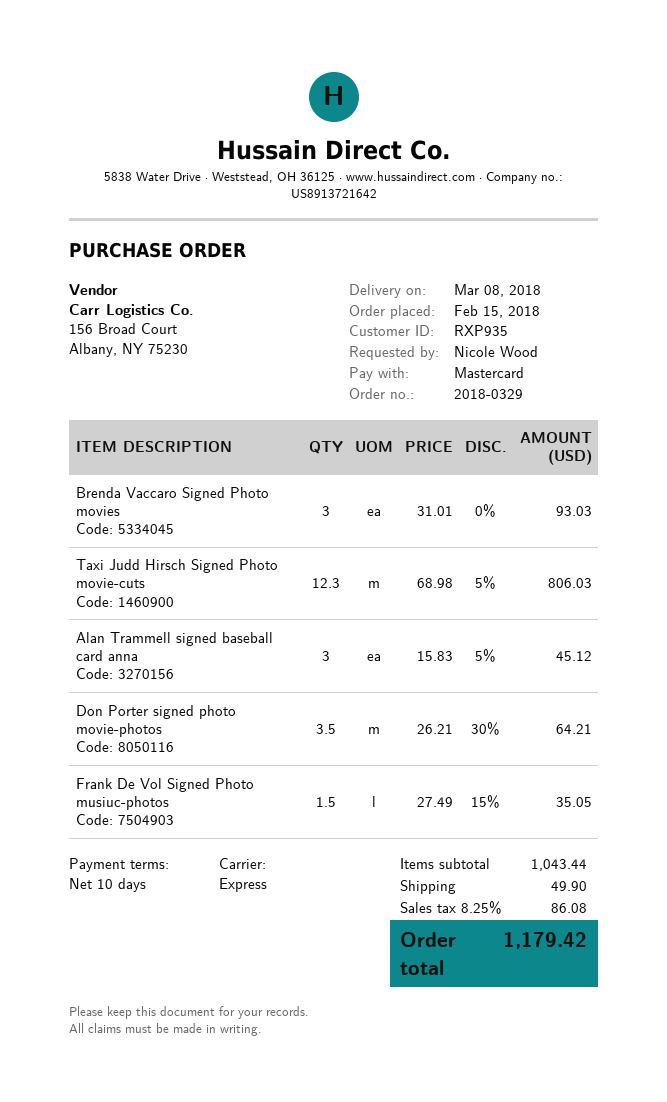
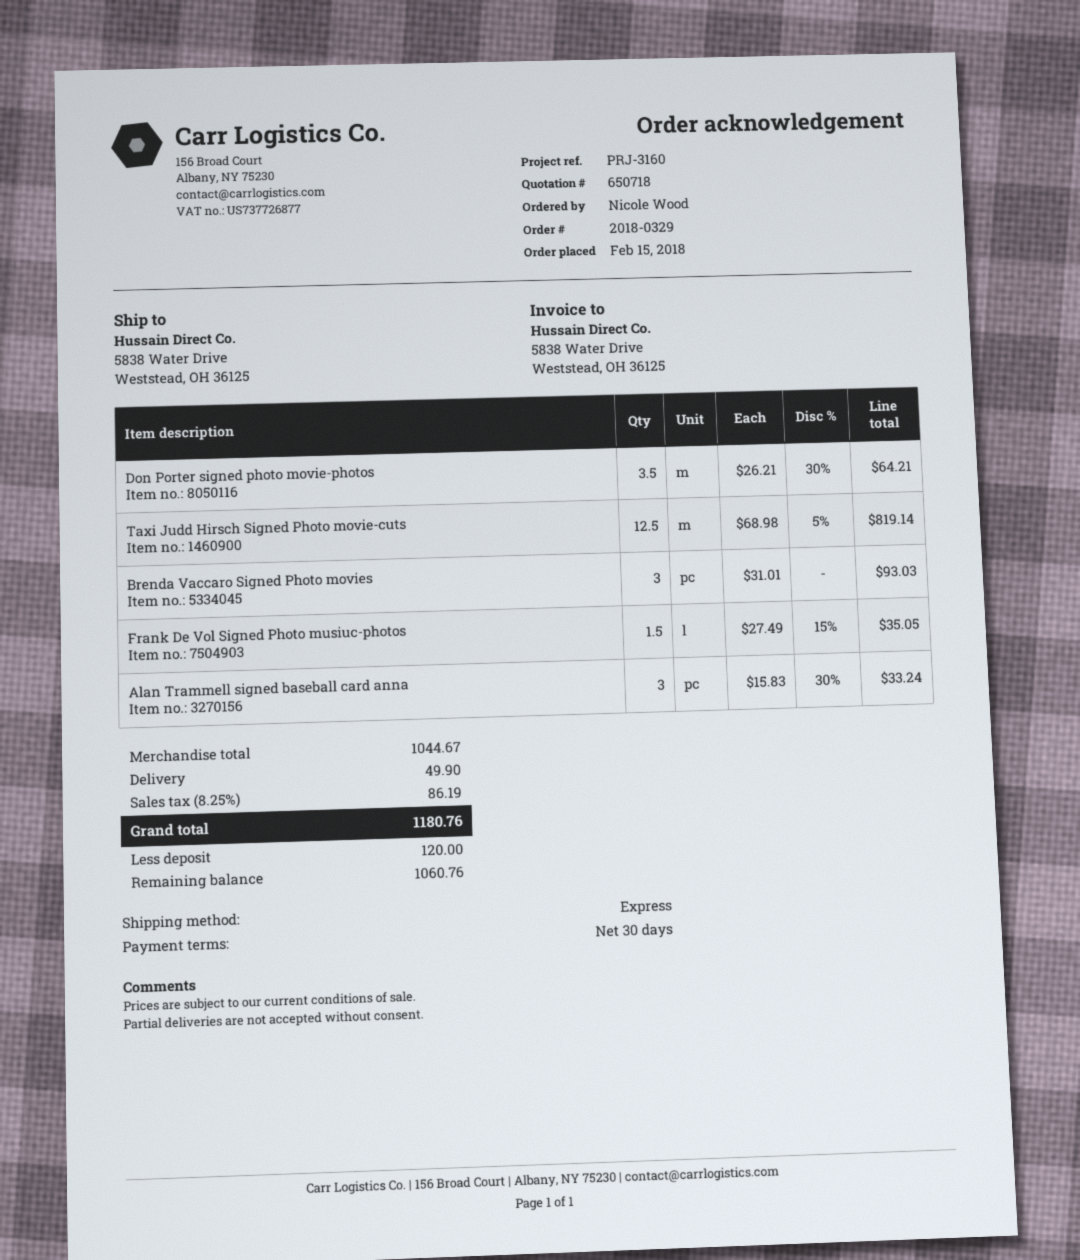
payment terms: 10 days -> 30 days
Taxi Judd Hirsch Signed Photo movie-cuts: 12.3 x 68.98 - 5% = 806.03 -> 12.5 x 68.98 - 5% = 819.14
Alan Trammell signed baseball card anna: 3 x 15.83 - 5% = 45.12 -> 3 x 15.83 - 30% = 33.24
subtotal: 1043.44 -> 1044.67
tax: 8.25% = 86.08 -> 8.25% = 86.19
total: 1179.42 -> 1180.76

